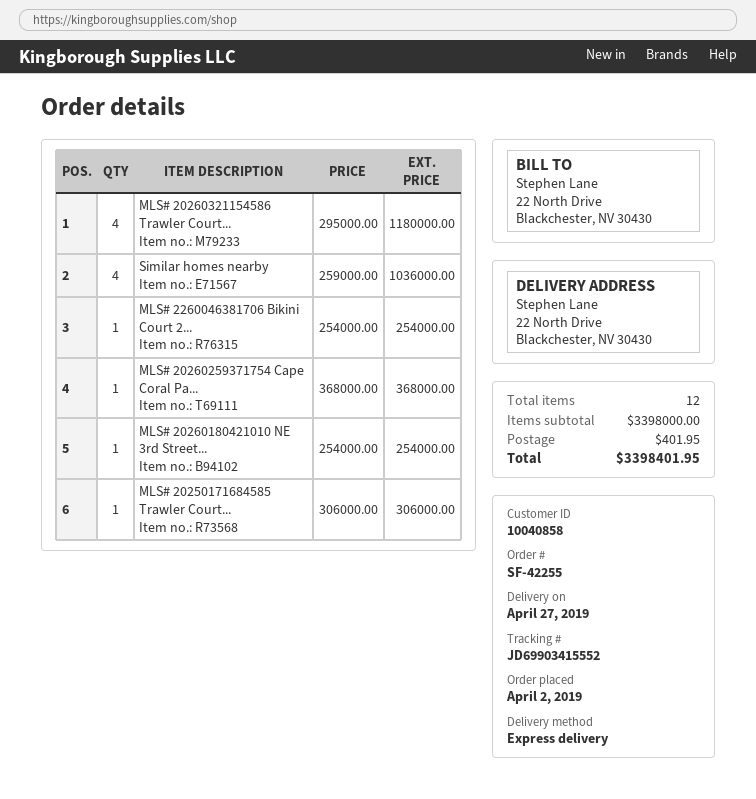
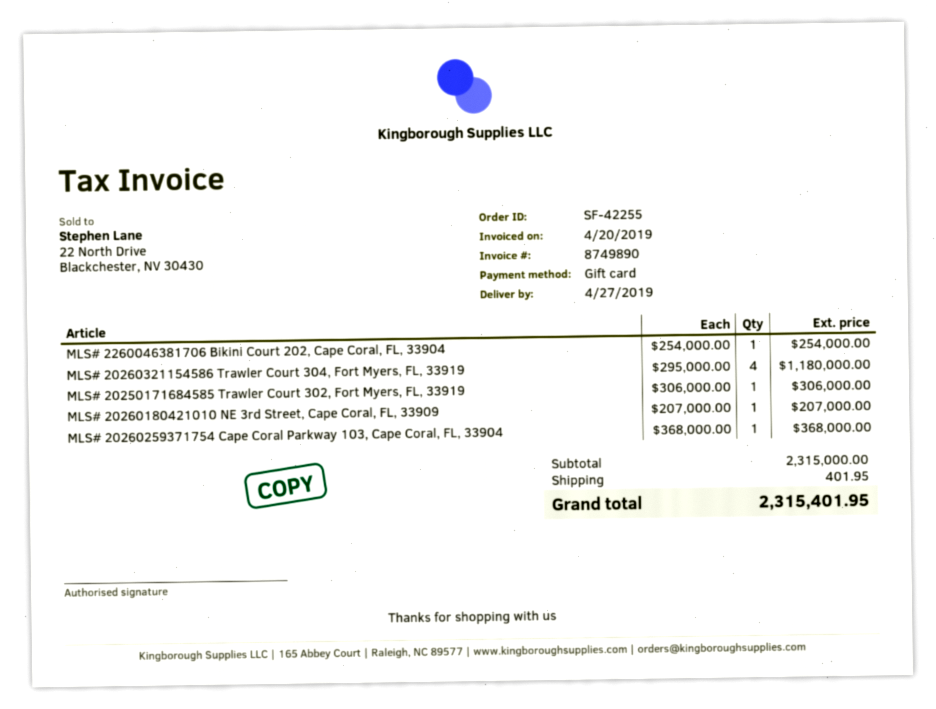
Similar homes nearby: 4 x 259000.00 = 1036000.00 -> none
MLS# 20260180421010 NE 3rd Street...: 1 x 254000.00 = 254000.00 -> 1 x 207000.00 = 207000.00
subtotal: 3398000.00 -> 2315000.00
total: 3398401.95 -> 2315401.95

